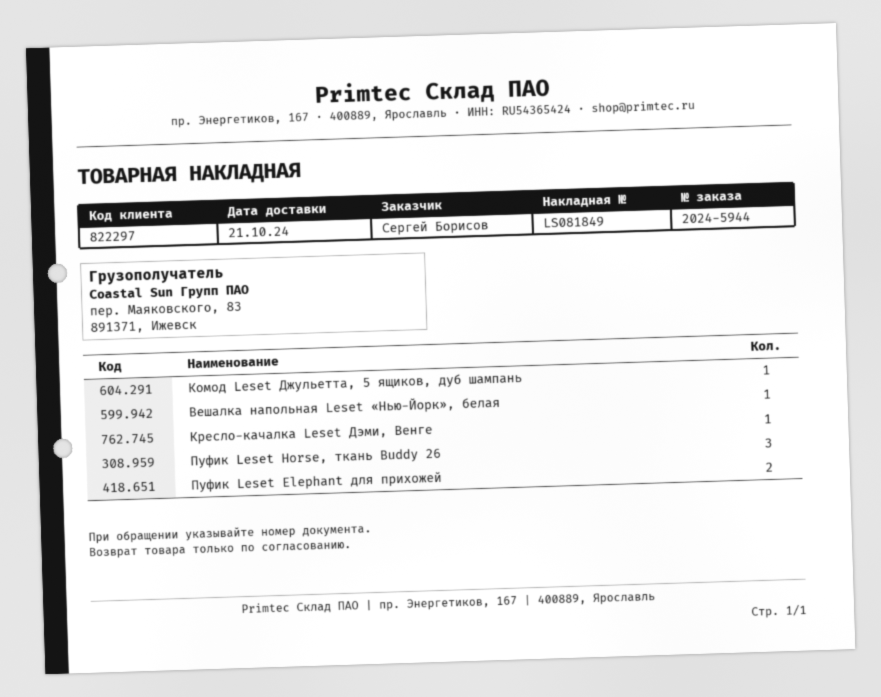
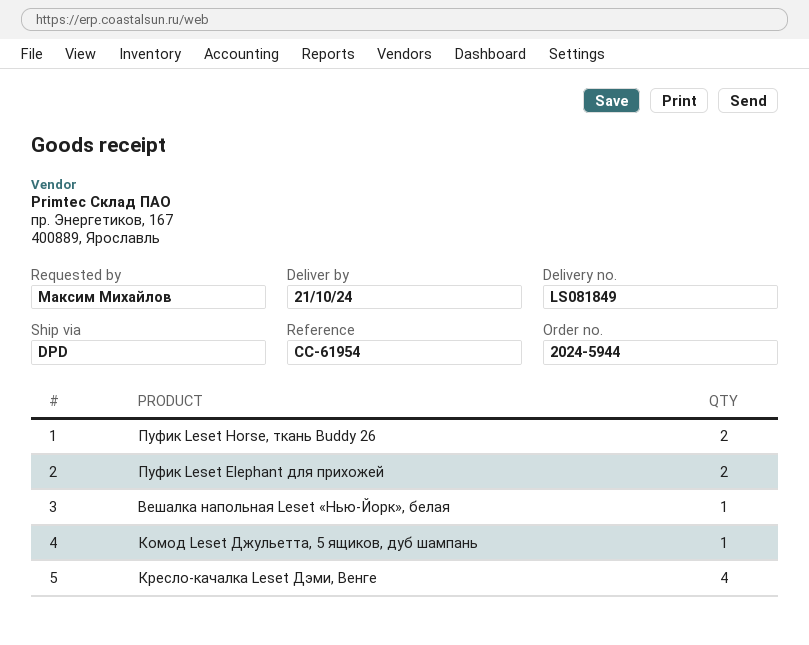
ordered by: Сергей Борисов -> Максим Михайлов
Кресло-качалка Leset Дэми, Венге: 1 -> 4
Пуфик Leset Horse, ткань Buddy 26: 3 -> 2

